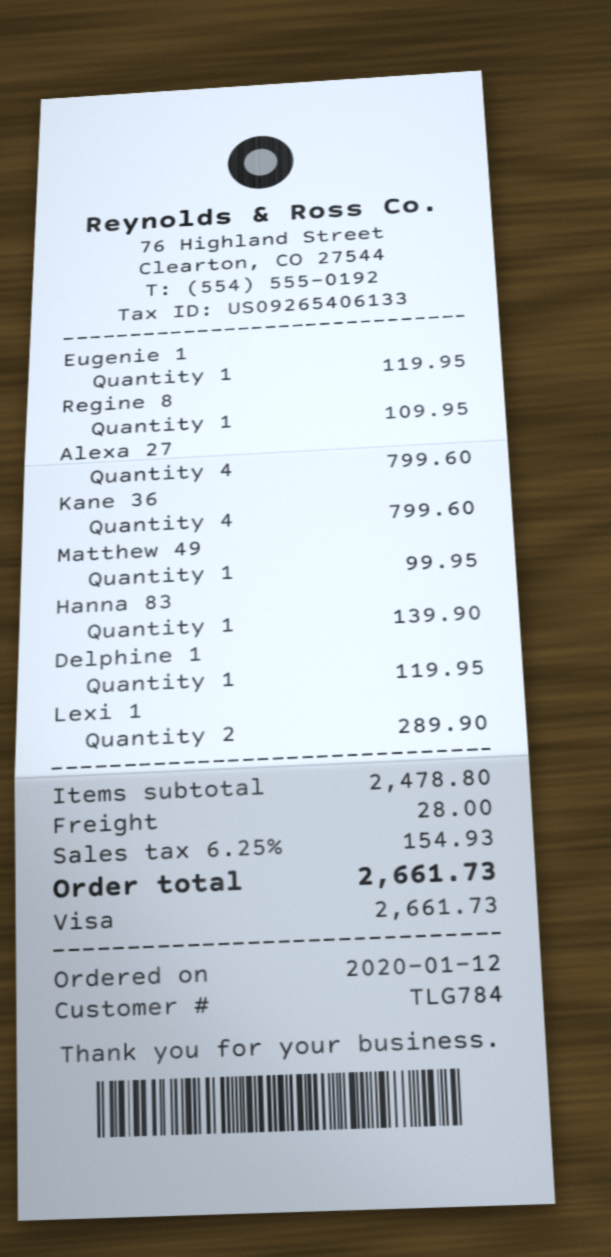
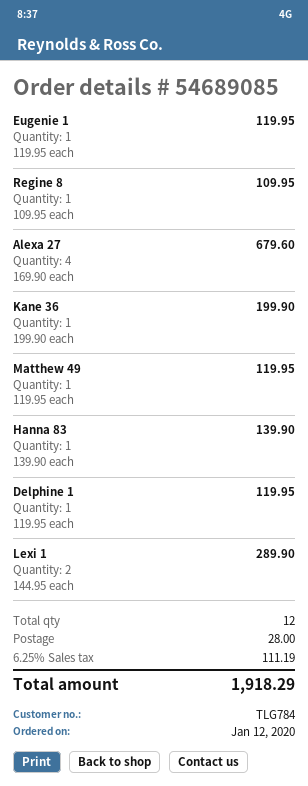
Alexa 27: 4 for 799.60 -> 4 for 679.60
Kane 36: 4 for 799.60 -> 1 for 199.90
Matthew 49: 1 for 99.95 -> 1 for 119.95
tax: 6.25% = 154.93 -> 6.25% = 111.19
total: 2661.73 -> 1918.29

